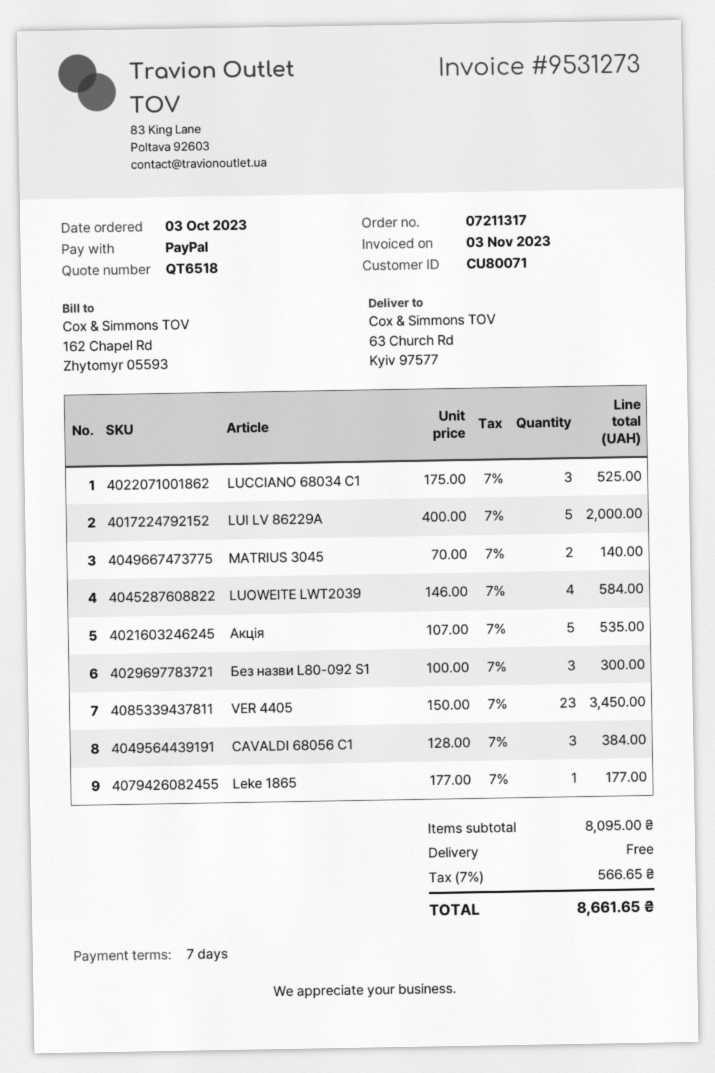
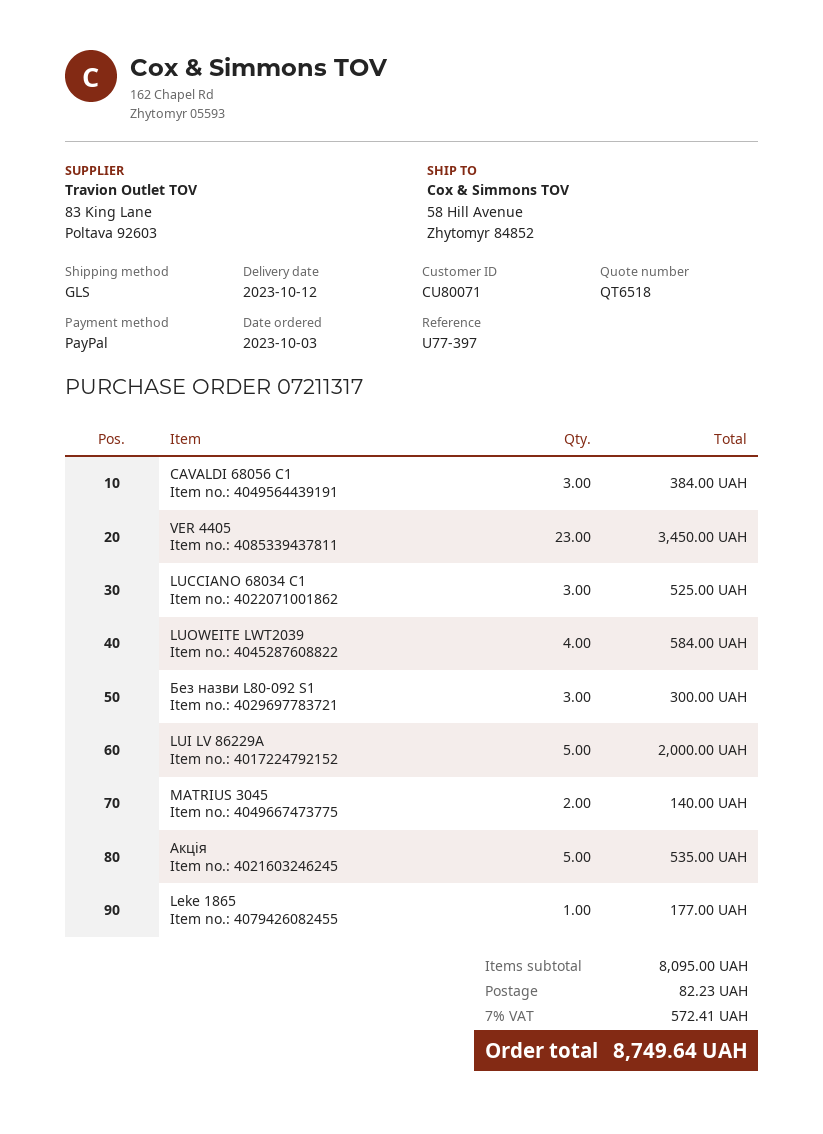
ship to: 63 Church Rd, Kyiv 97577 -> 58 Hill Avenue, Zhytomyr 84852
shipping: 0.00 -> 82.23
tax: 7% = 566.65 -> 7% = 572.41
total: 8661.65 -> 8749.64

